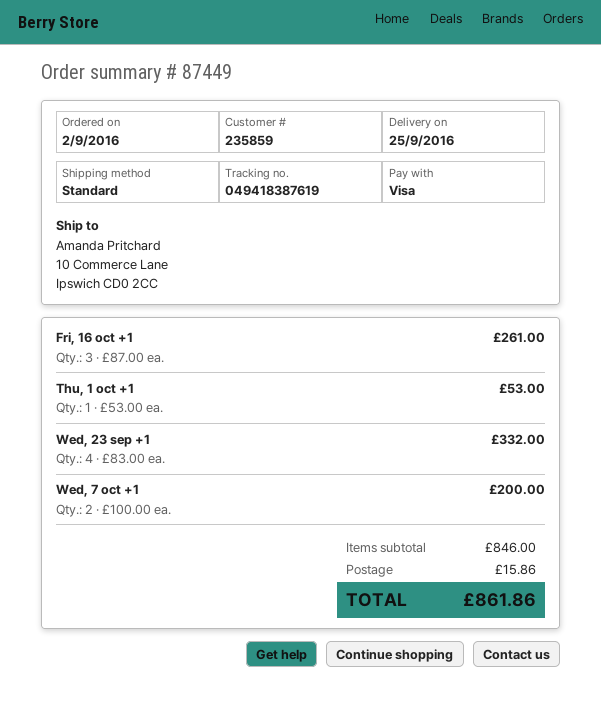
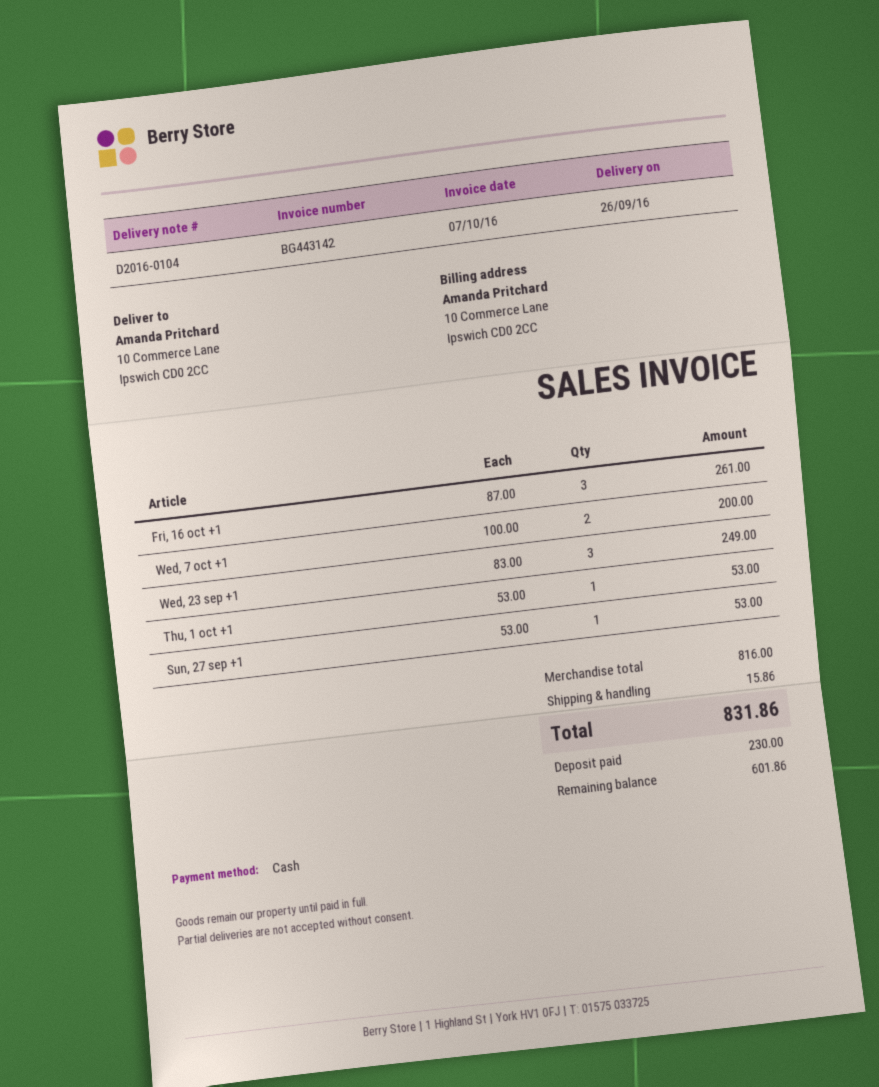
delivery date: 2016-09-25 -> 2016-09-26
payment method: Visa -> cash
Wed, 23 sep +1: 4 x 83.00 = 332.00 -> 3 x 83.00 = 249.00
Sun, 27 sep +1: none -> 1 x 53.00 = 53.00
subtotal: 846.00 -> 816.00
total: 861.86 -> 831.86

